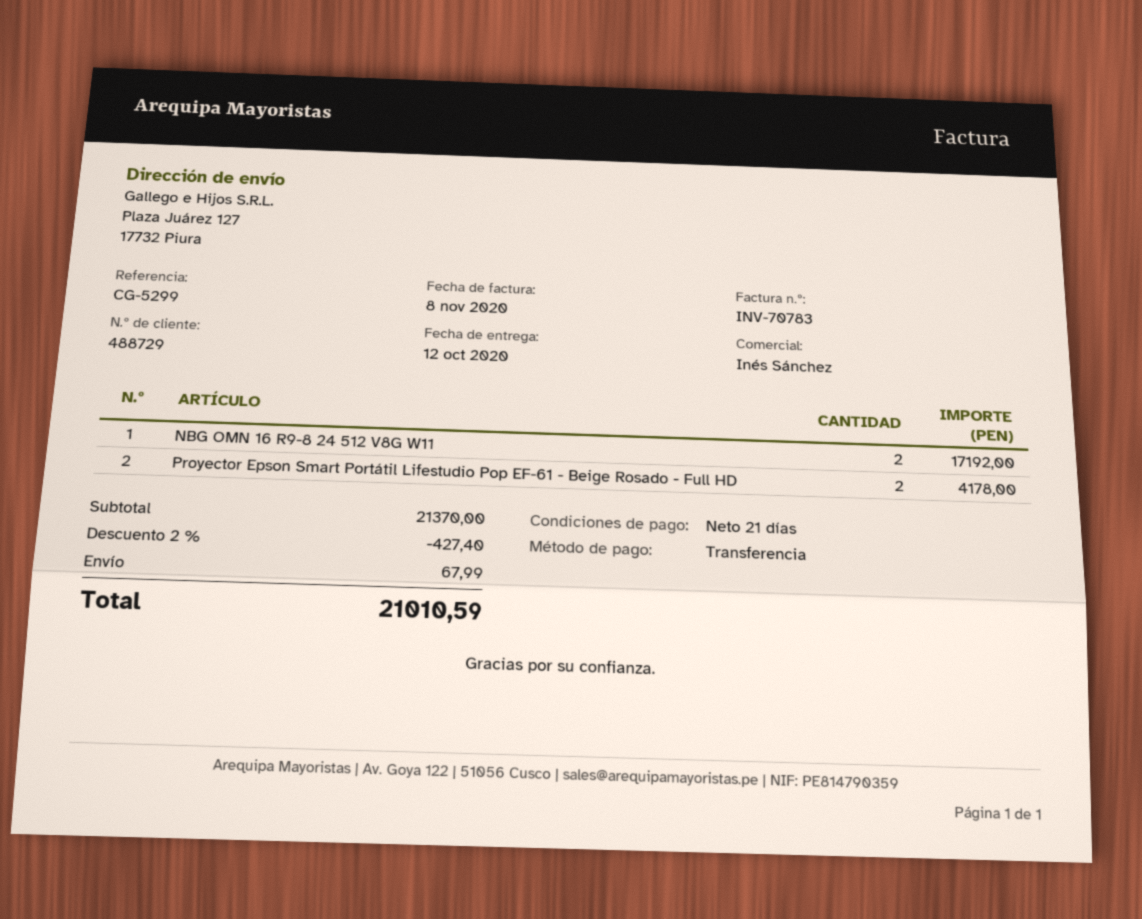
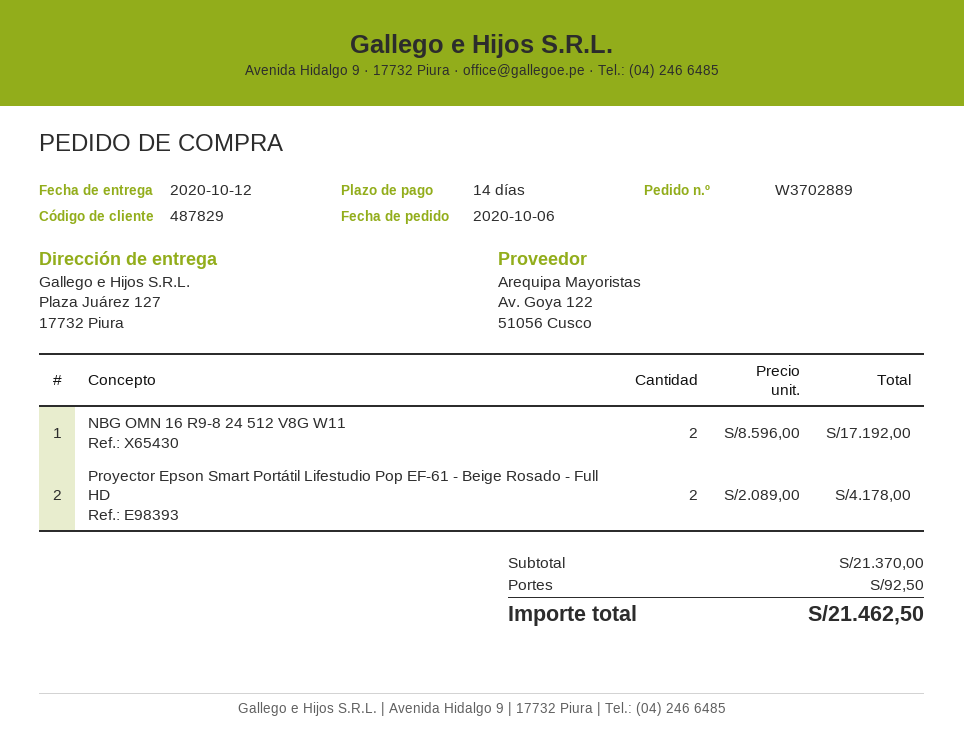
payment terms: 21 days -> 14 days
customer number: 488729 -> 487829
discount: 2% = 427.40 -> none
shipping: 67.99 -> 92.50
total: 21010.59 -> 21462.50

